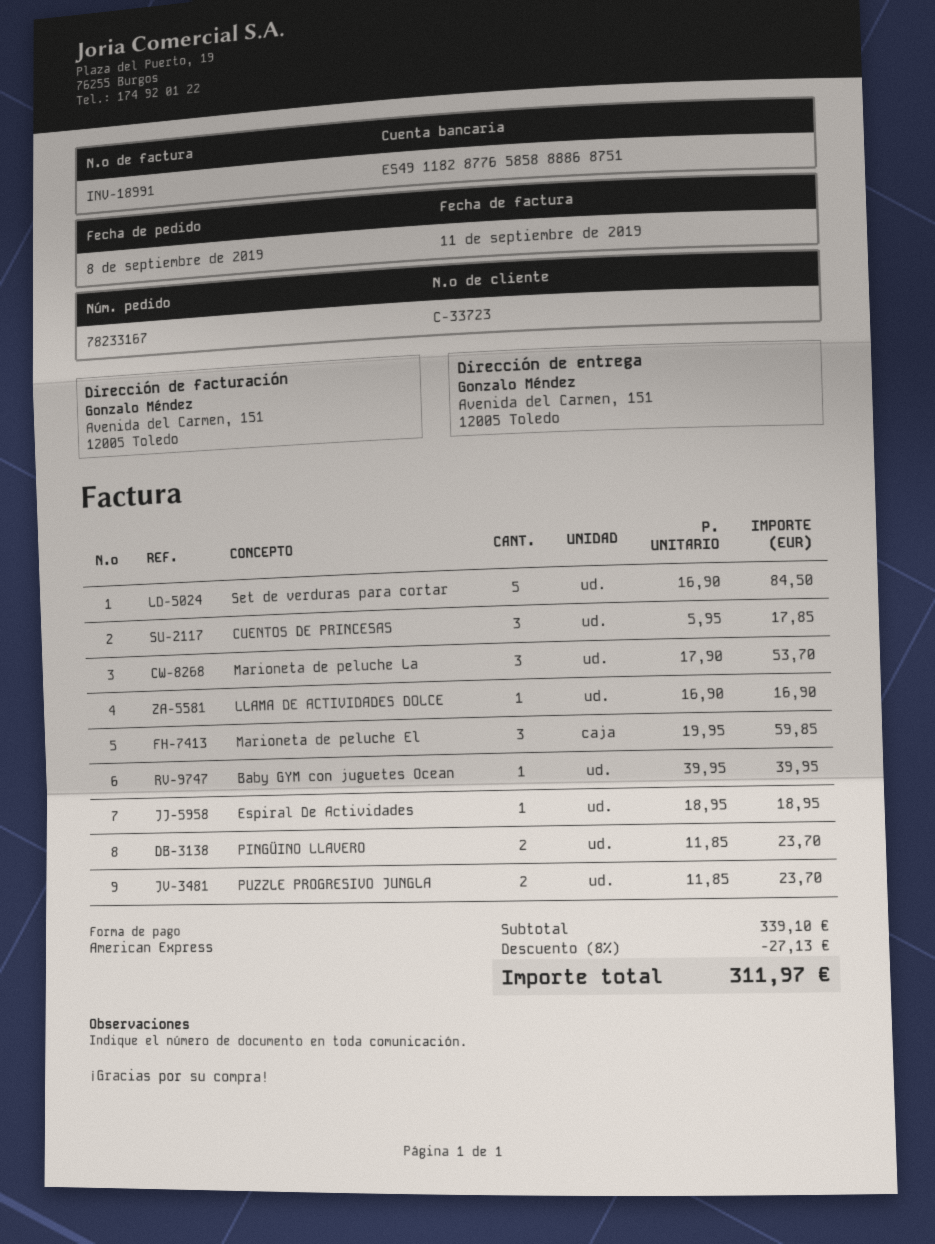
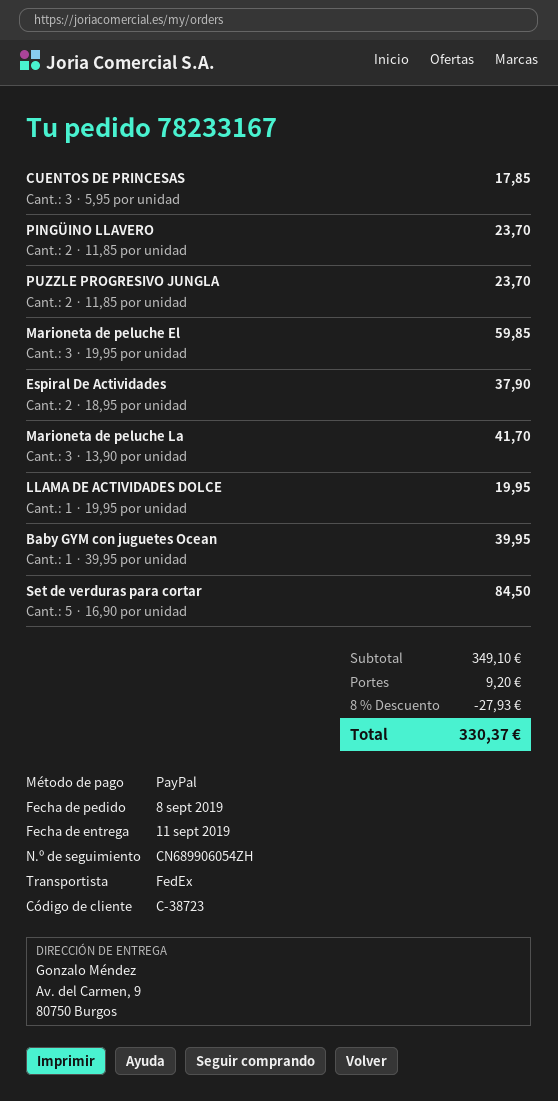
customer number: C-33723 -> C-38723
payment method: American Express -> PayPal
ship to: Avenida del Carmen, 151, 12005 Toledo -> Av. del Carmen, 9, 80750 Burgos
Marioneta de peluche La: 3 x 17.90 = 53.70 -> 3 x 13.90 = 41.70
LLAMA DE ACTIVIDADES DOLCE: 1 x 16.90 = 16.90 -> 1 x 19.95 = 19.95
Espiral De Actividades: 1 x 18.95 = 18.95 -> 2 x 18.95 = 37.90
subtotal: 339.10 -> 349.10
discount: 8% = 27.13 -> 8% = 27.93
shipping: none -> 9.20
total: 311.97 -> 330.37

